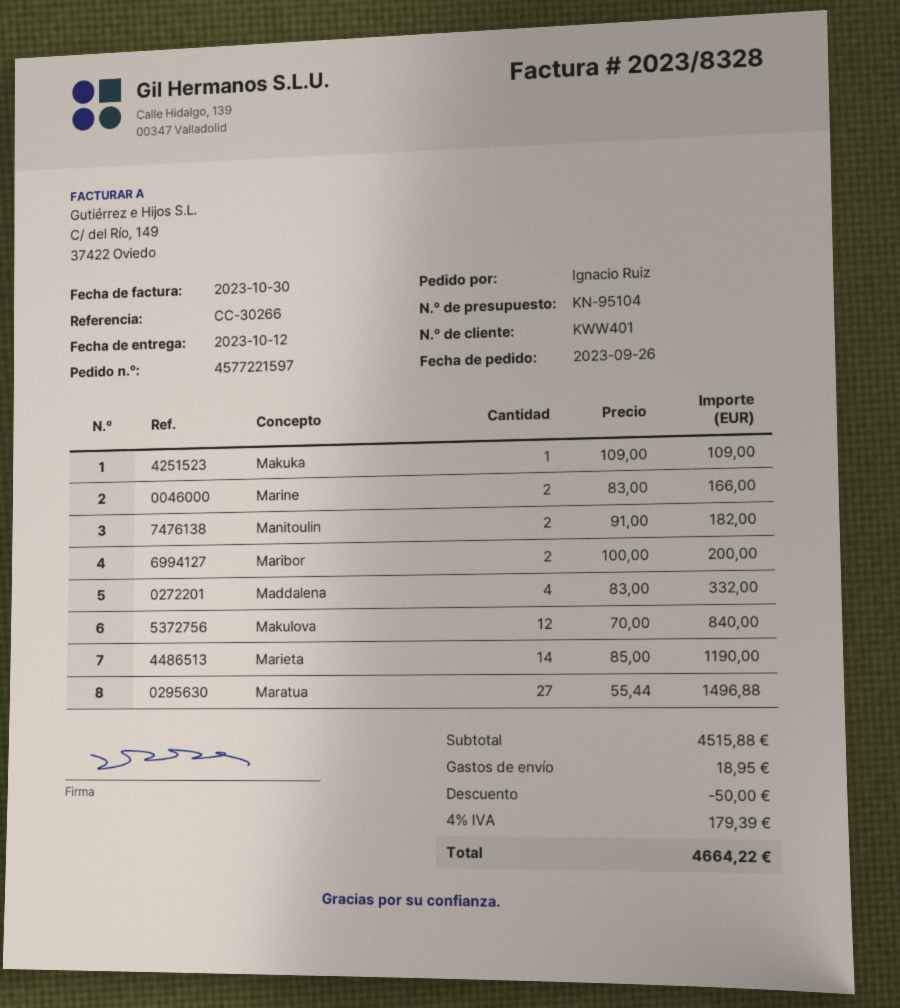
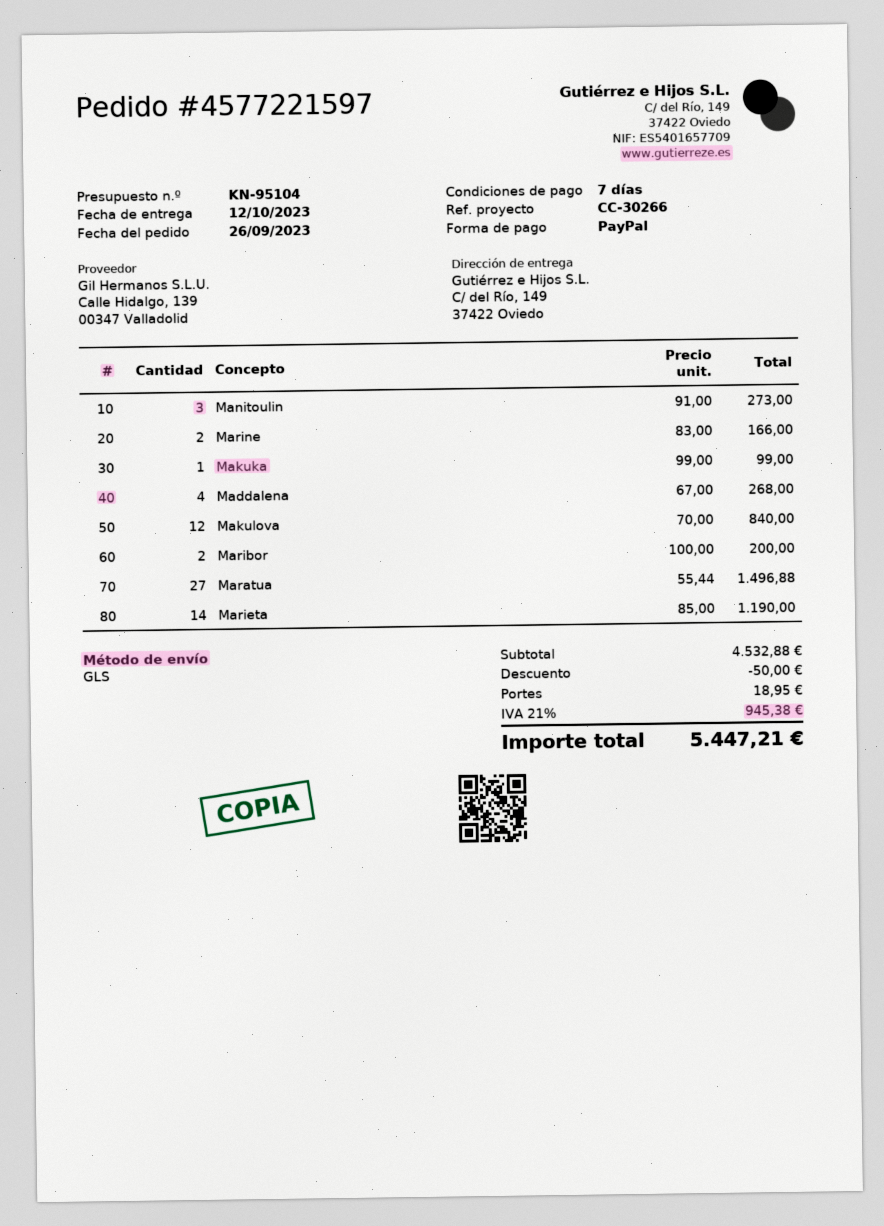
Makuka: 1 x 109.00 = 109.00 -> 1 x 99.00 = 99.00
Manitoulin: 2 x 91.00 = 182.00 -> 3 x 91.00 = 273.00
Maddalena: 4 x 83.00 = 332.00 -> 4 x 67.00 = 268.00
subtotal: 4515.88 -> 4532.88
tax: 4% = 179.39 -> 21% = 945.38
total: 4664.22 -> 5447.21

